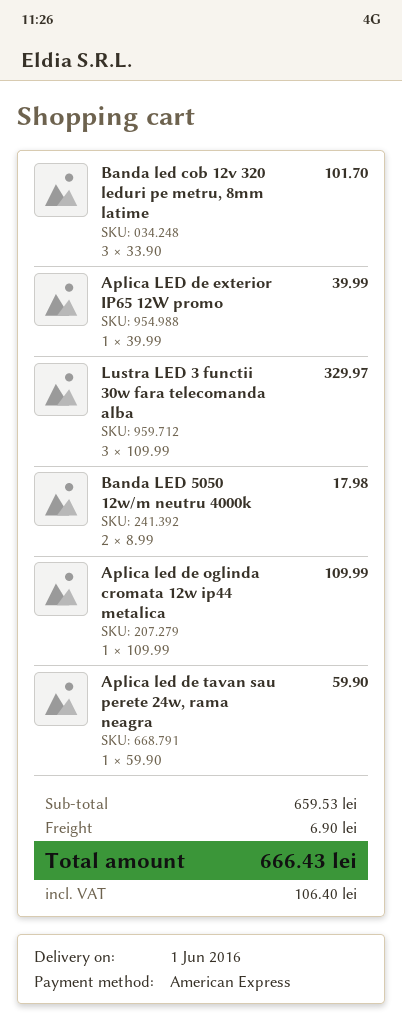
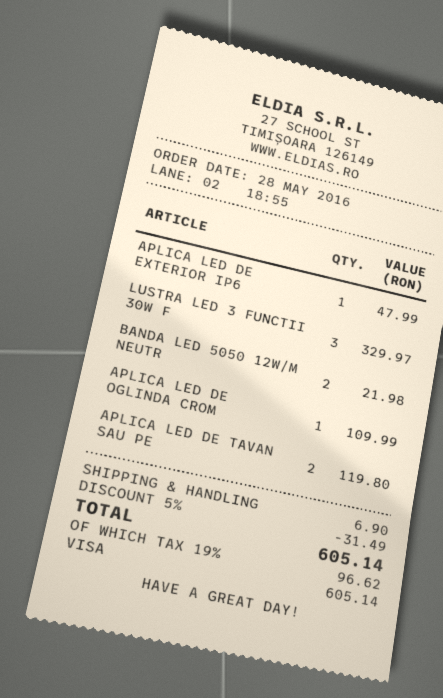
payment method: American Express -> Visa
Banda led cob 12v 320 leduri pe metru, 8mm latime: 3 for 101.70 -> none
Aplica LED de exterior IP65 12W promo: 1 for 39.99 -> 1 for 47.99
Banda LED 5050 12w/m neutru 4000k: 2 for 17.98 -> 2 for 21.98
Aplica led de tavan sau perete 24w, rama neagra: 1 for 59.90 -> 2 for 119.80
discount: none -> 5% = 31.49
tax: 106.40 -> 96.62
total: 666.43 -> 605.14

